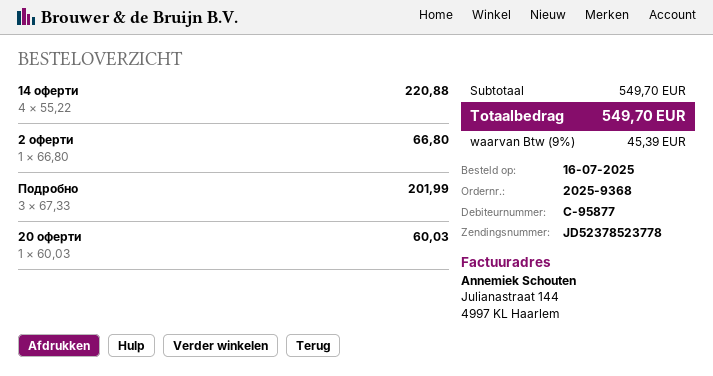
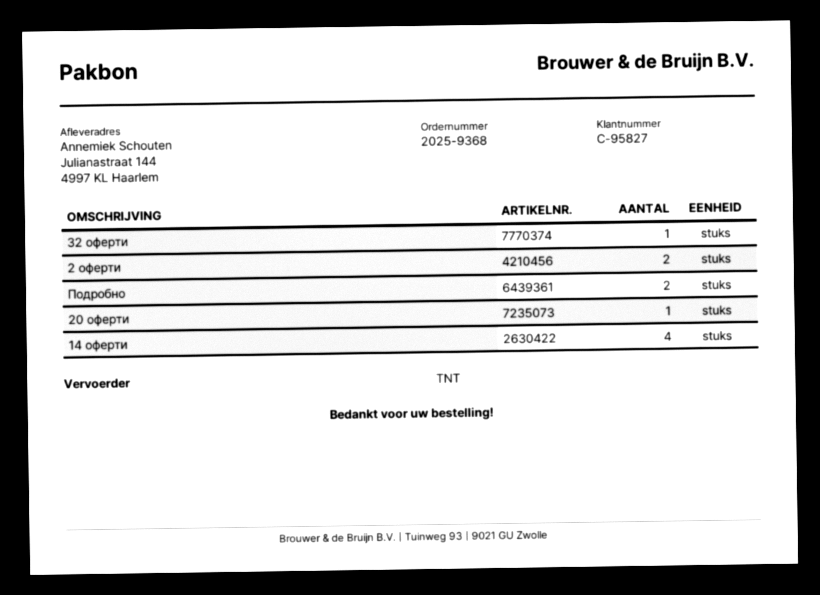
customer number: C-95877 -> C-95827
2 оферти: 1 -> 2
Подробно: 3 -> 2
32 оферти: none -> 1

